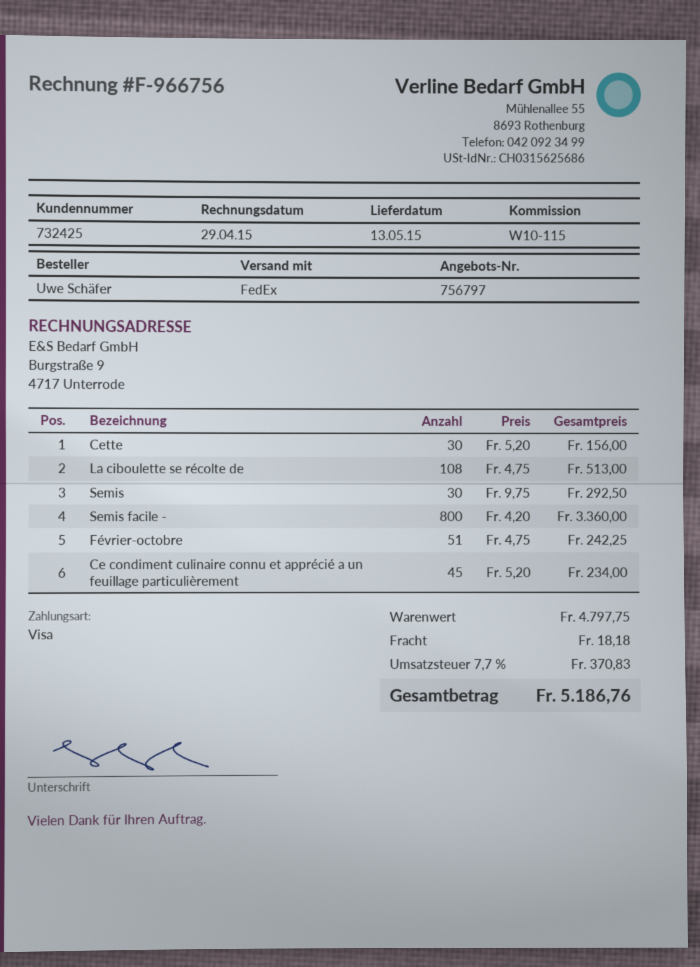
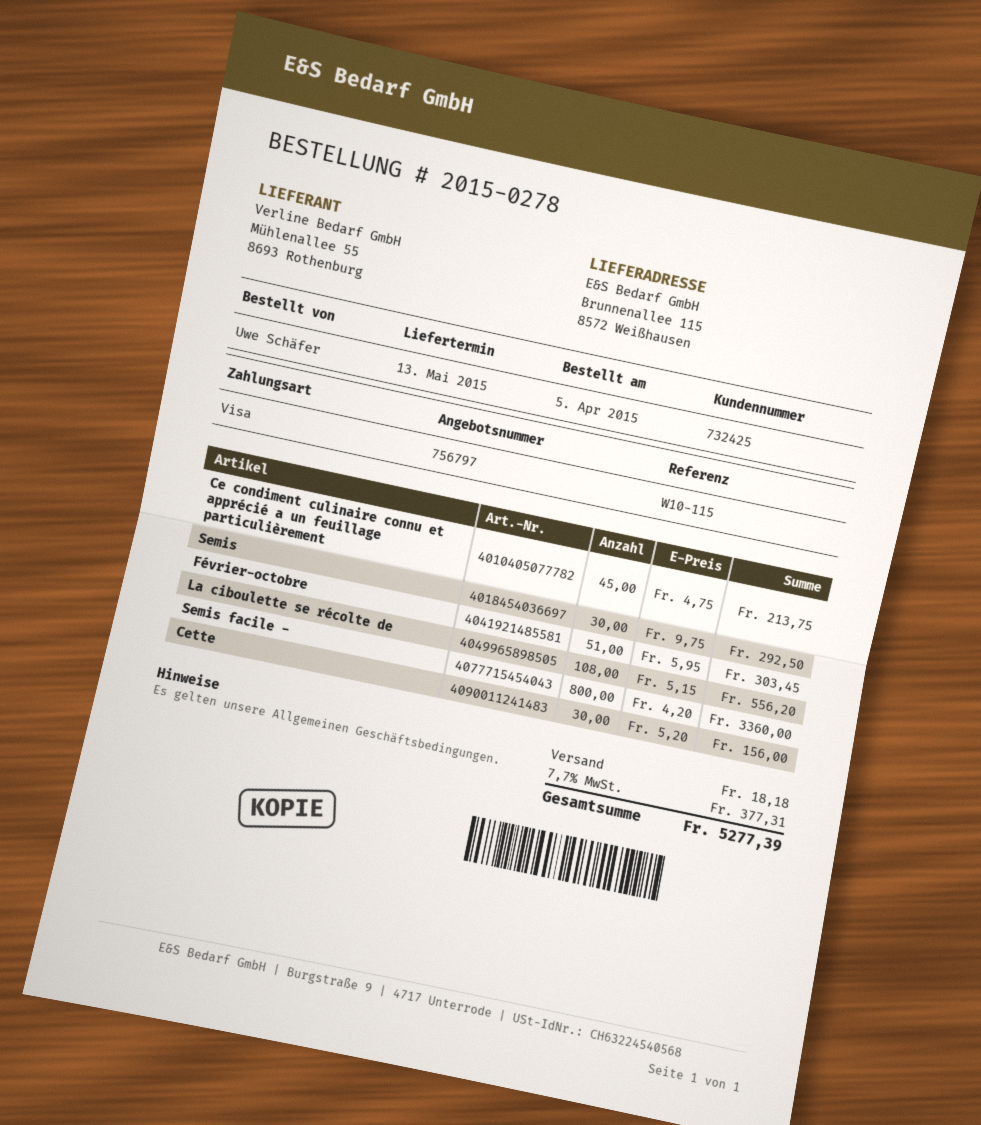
La ciboulette se récolte de: 108 x 4.75 = 513.00 -> 108 x 5.15 = 556.20
Février-octobre: 51 x 4.75 = 242.25 -> 51 x 5.95 = 303.45
Ce condiment culinaire connu et apprécié a un feuillage particulièrement: 45 x 5.20 = 234.00 -> 45 x 4.75 = 213.75
tax: 7.7% = 370.83 -> 7.7% = 377.31
total: 5186.76 -> 5277.39

